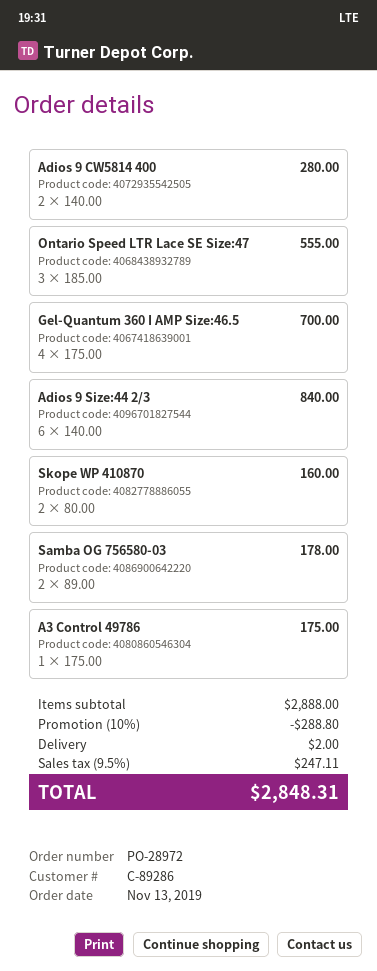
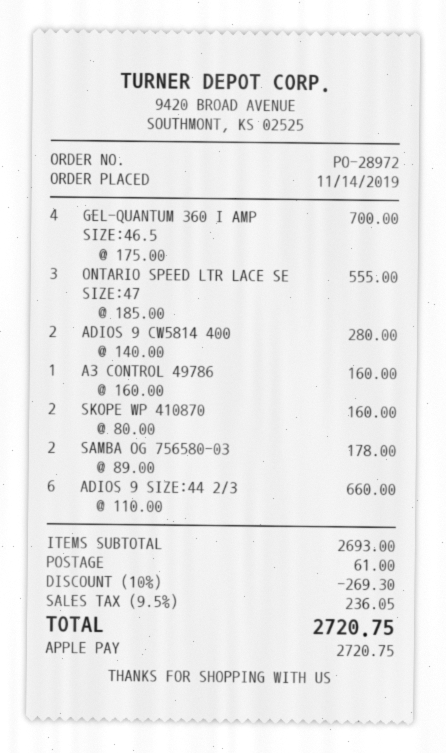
order date: 2019-11-13 -> 2019-11-14
Adios 9 Size:44 2/3: 6 x 140.00 = 840.00 -> 6 x 110.00 = 660.00
A3 Control 49786: 1 x 175.00 = 175.00 -> 1 x 160.00 = 160.00
subtotal: 2888.00 -> 2693.00
discount: 10% = 288.80 -> 10% = 269.30
shipping: 2.00 -> 61.00
tax: 9.5% = 247.11 -> 9.5% = 236.05
total: 2848.31 -> 2720.75

